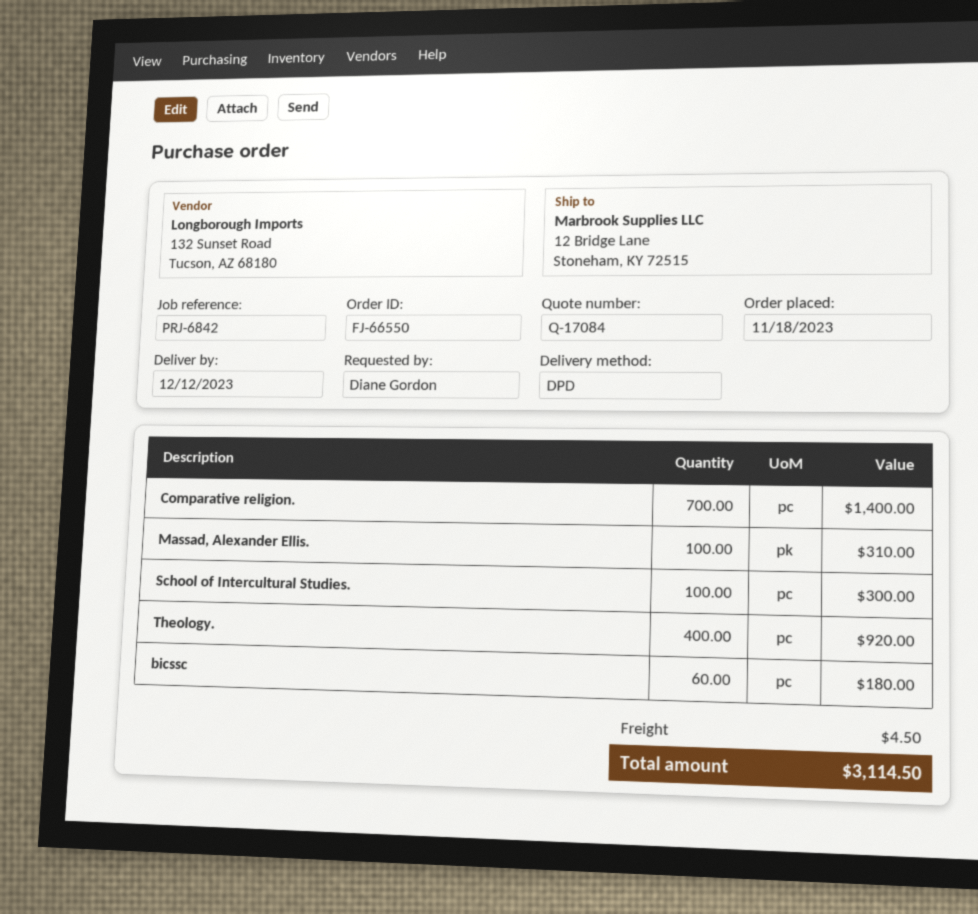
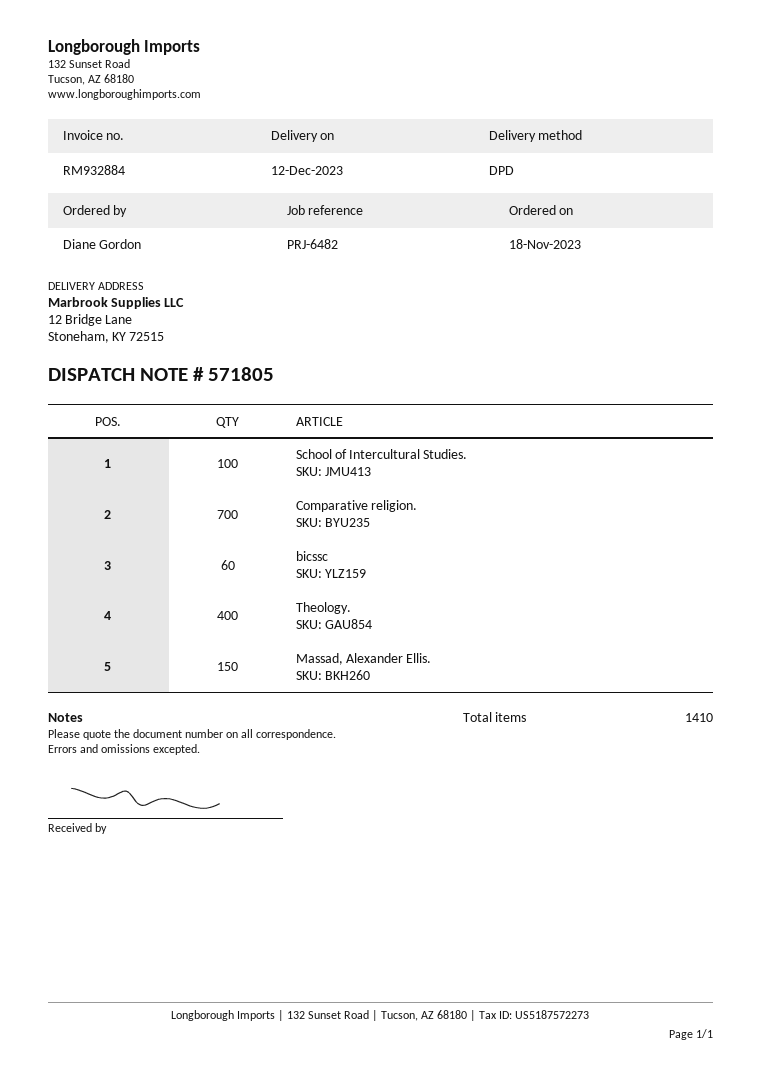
reference: PRJ-6842 -> PRJ-6482
Massad, Alexander Ellis.: 100 -> 150

